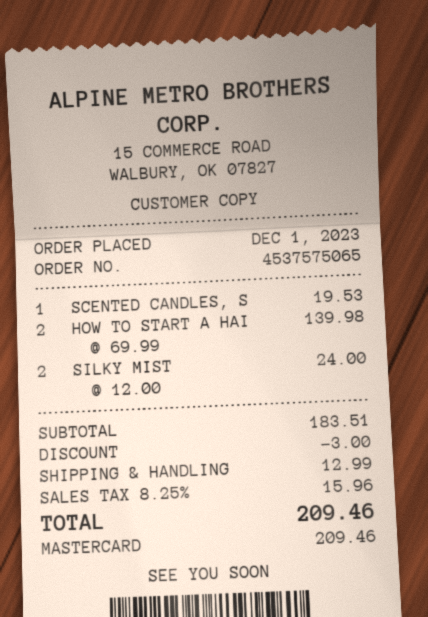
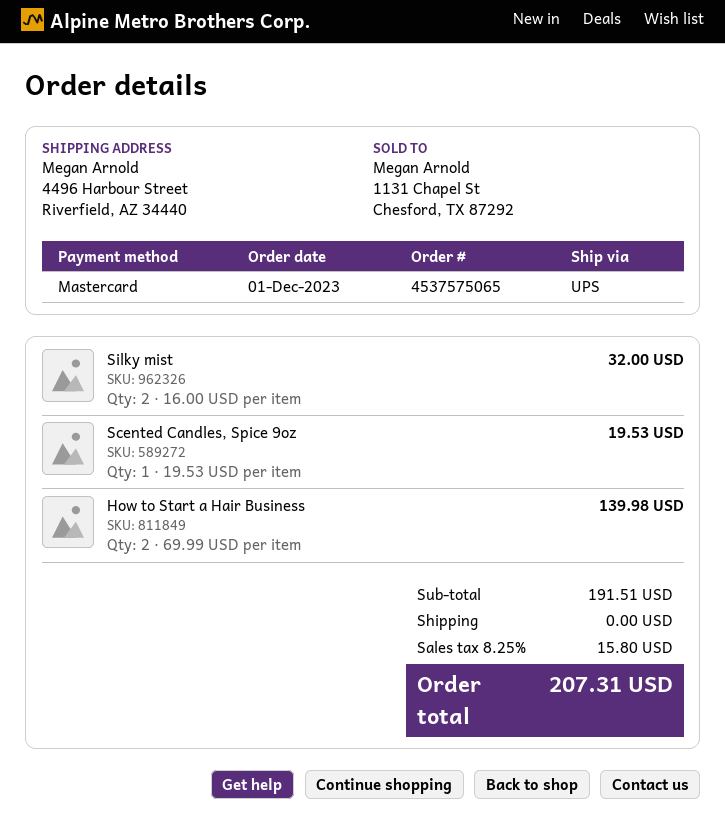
SILKY MIST: 2 x 12.00 = 24.00 -> 2 x 16.00 = 32.00
subtotal: 183.51 -> 191.51
discount: 3.00 -> none
shipping: 12.99 -> 0.00
tax: 8.25% = 15.96 -> 8.25% = 15.80
total: 209.46 -> 207.31

